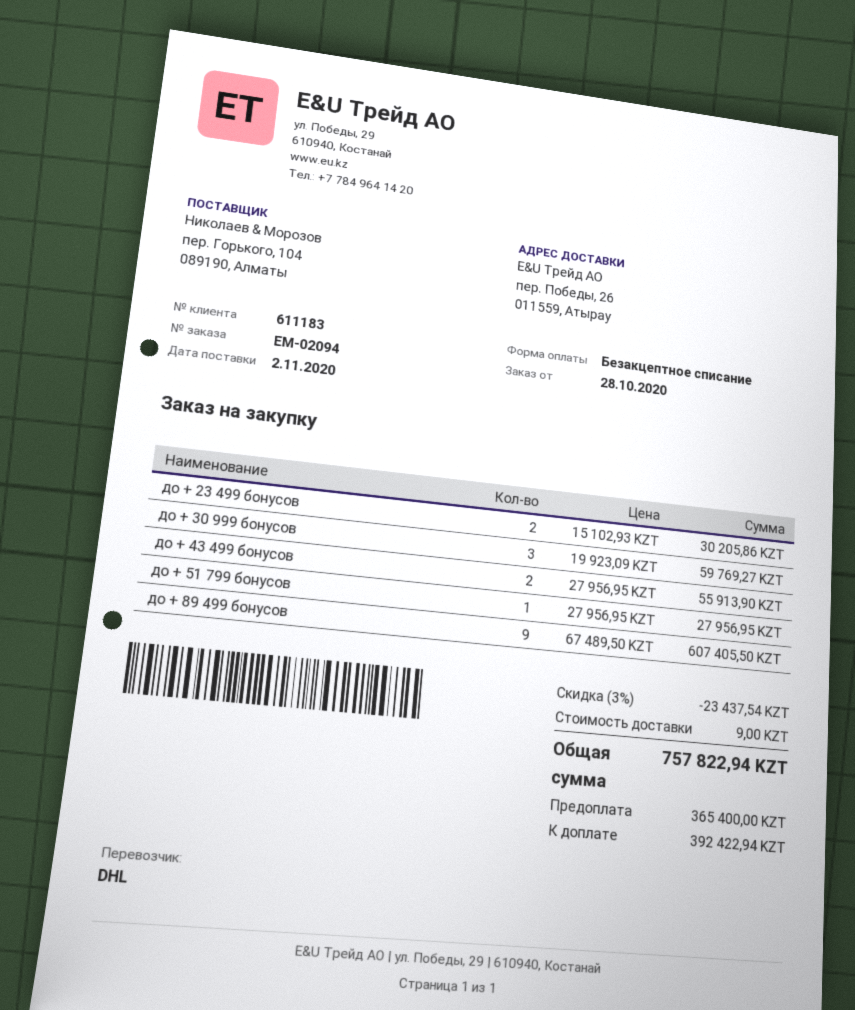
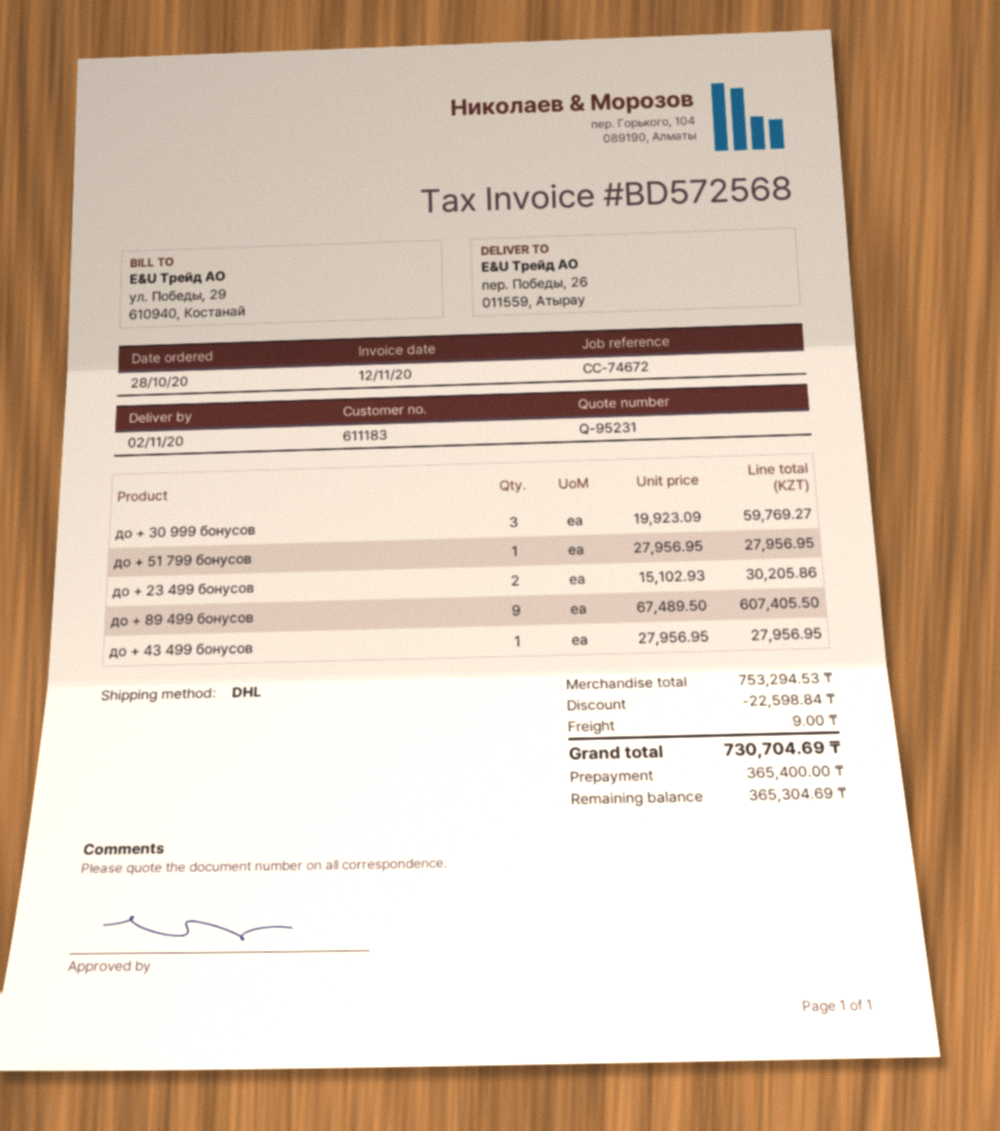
до + 43 499 бонусов: 2 x 27956.95 = 55913.90 -> 1 x 27956.95 = 27956.95
discount: 23437.54 -> 22598.84
total: 757822.94 -> 730704.69
balance: 392422.94 -> 365304.69

